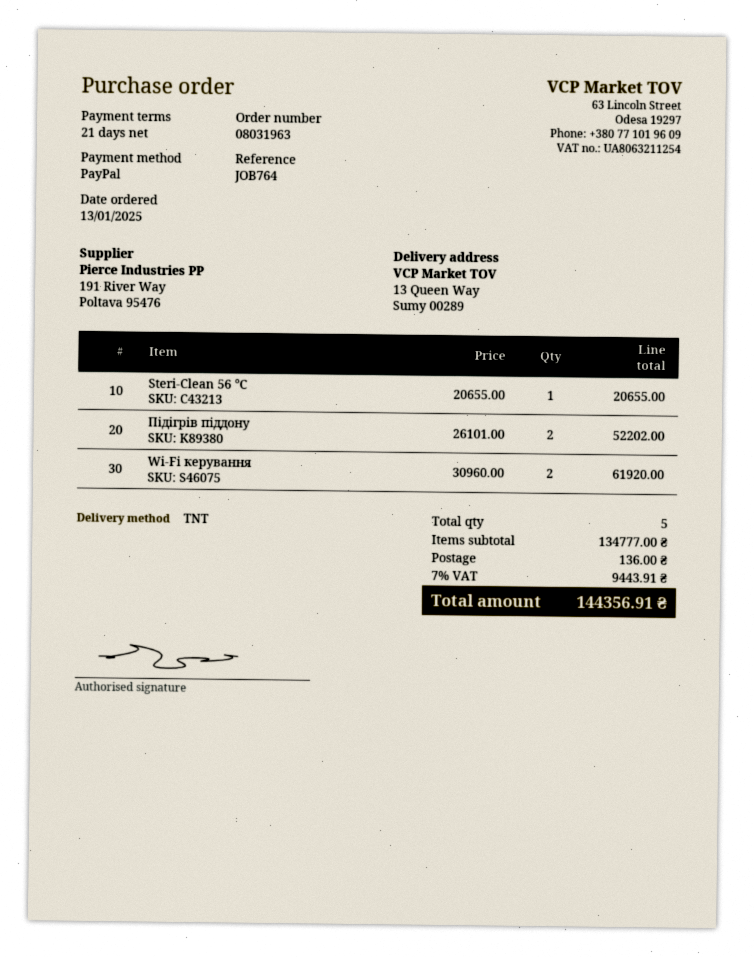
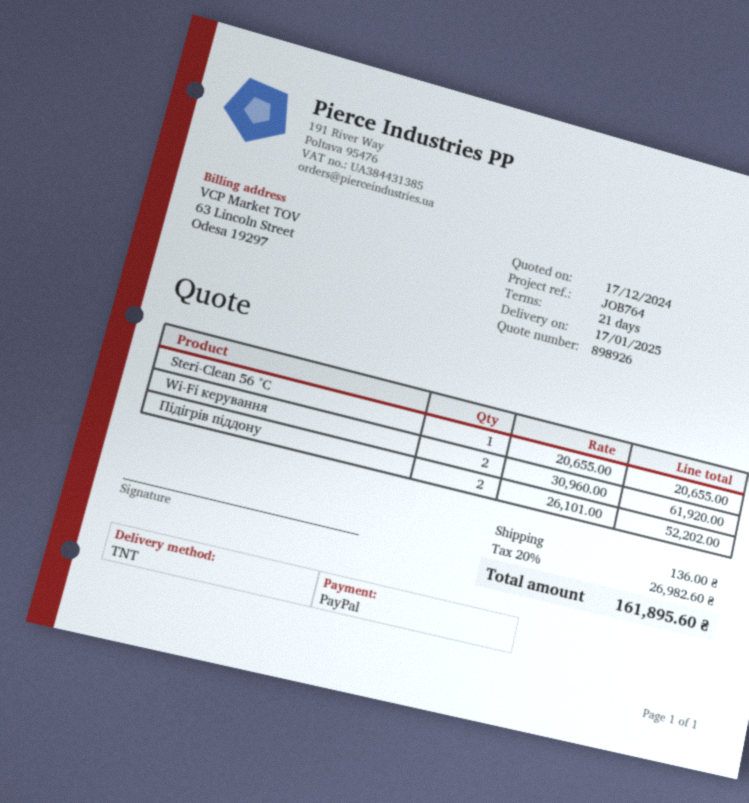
tax: 7% = 9443.91 -> 20% = 26982.60
total: 144356.91 -> 161895.60

